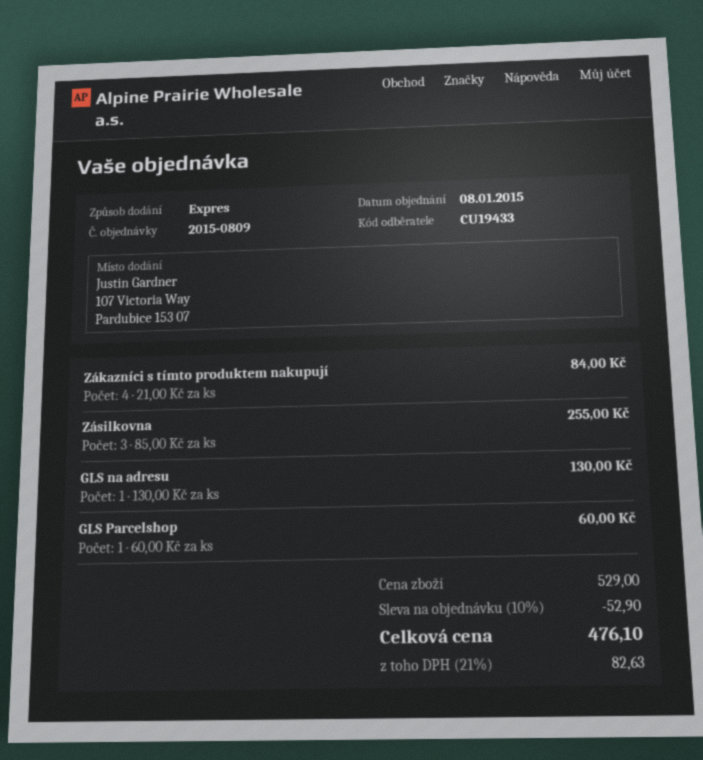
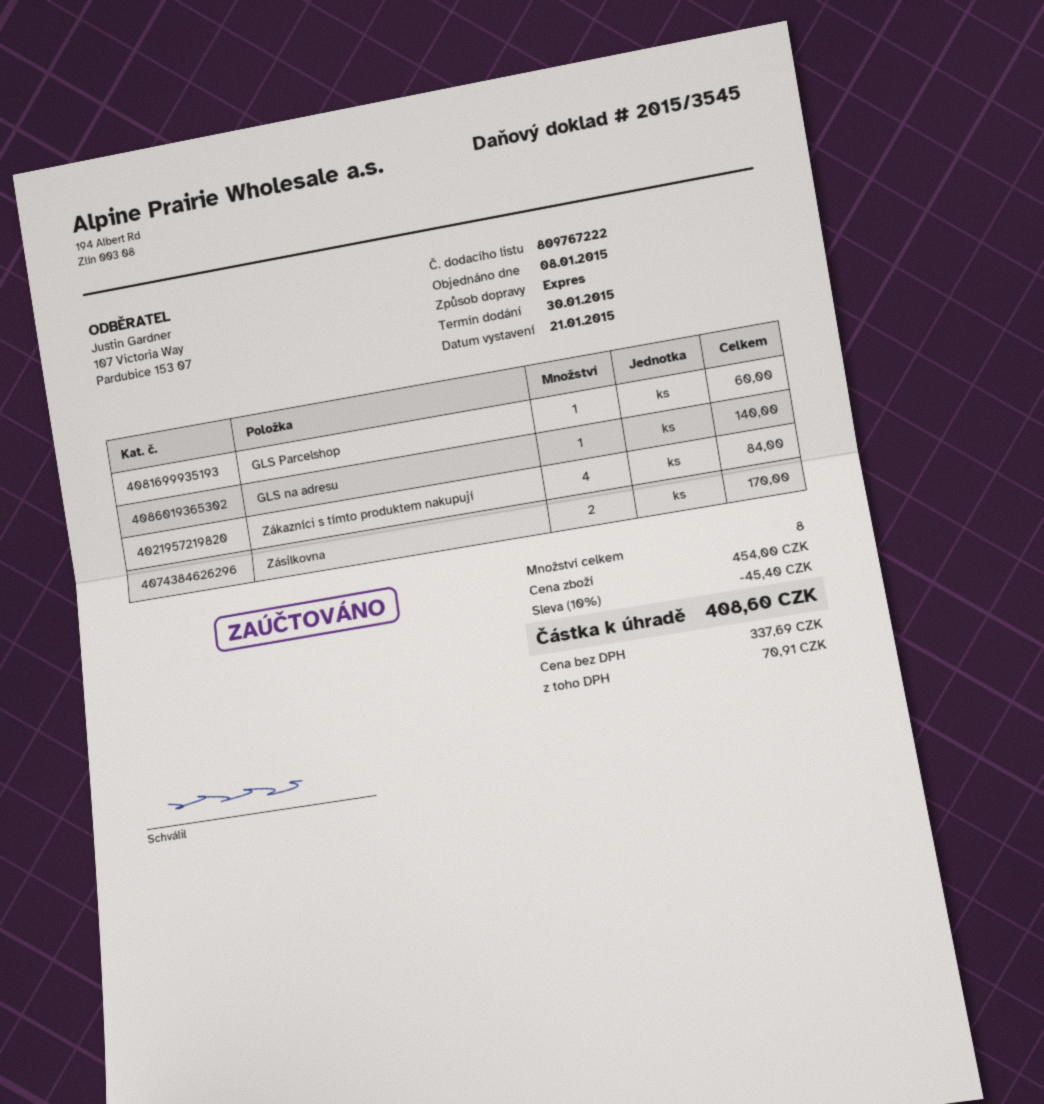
Zásilkovna: 3 for 255.00 -> 2 for 170.00
GLS na adresu: 1 for 130.00 -> 1 for 140.00
subtotal: 529.00 -> 454.00
discount: 10% = 52.90 -> 10% = 45.40
tax: 82.63 -> 70.91
total: 476.10 -> 408.60

